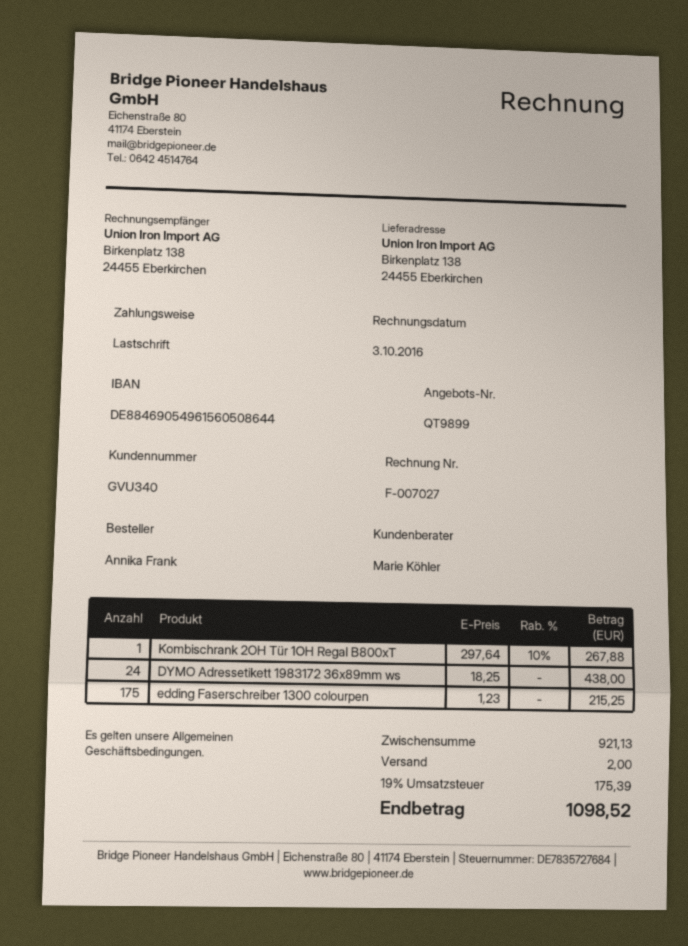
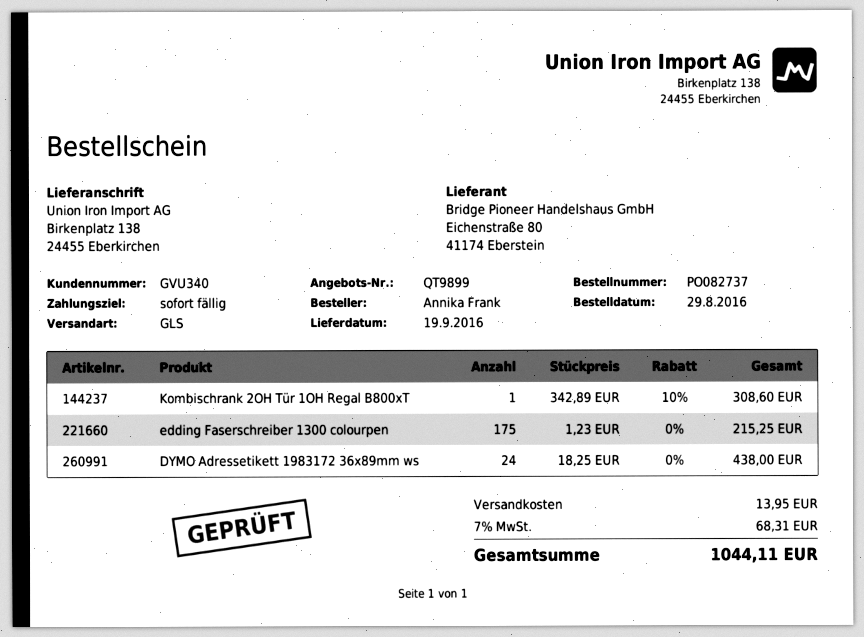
Kombischrank 2OH Tür 1OH Regal B800xT: 1 x 297.64 - 10% = 267.88 -> 1 x 342.89 - 10% = 308.60
shipping: 2.00 -> 13.95
tax: 19% = 175.39 -> 7% = 68.31
total: 1098.52 -> 1044.11

